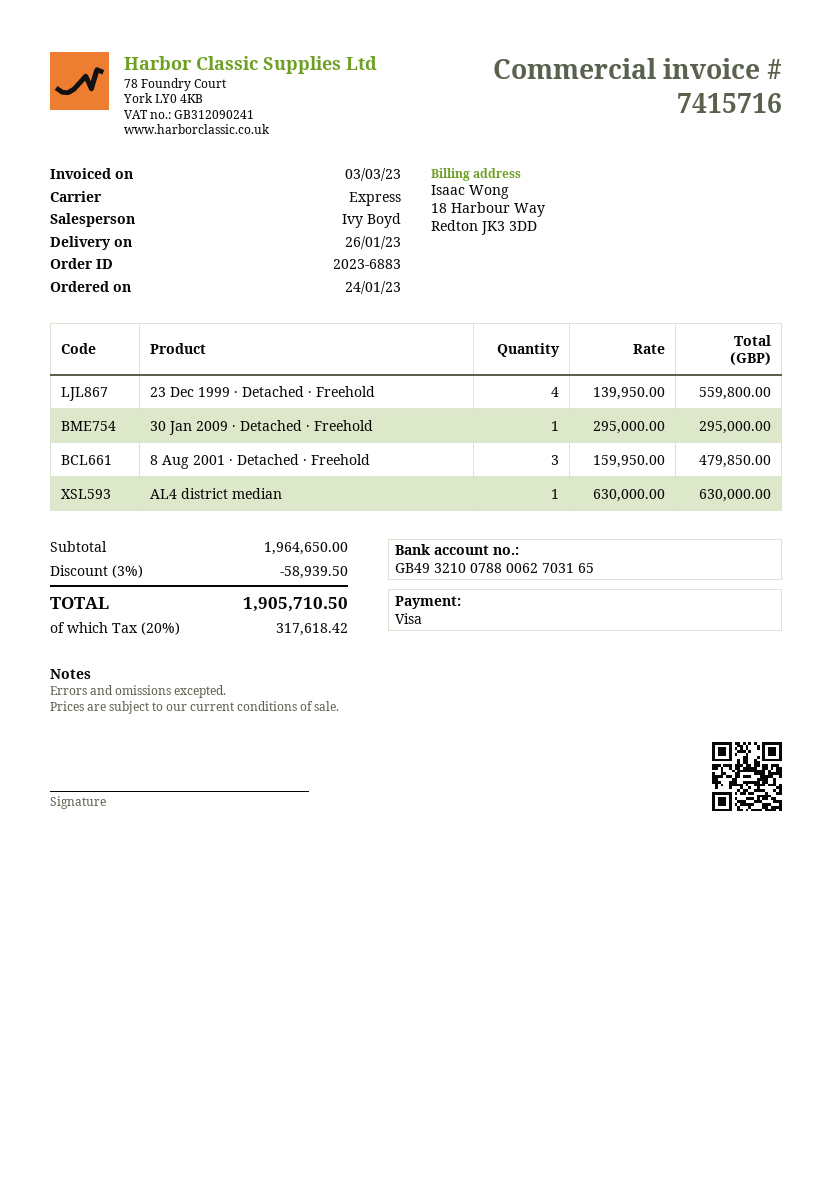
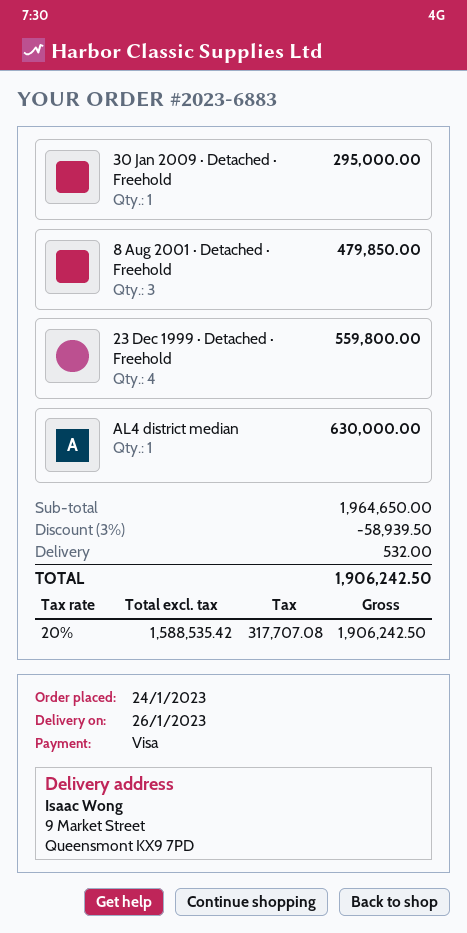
shipping: none -> 532.00
tax: 20% = 317618.42 -> 20% = 317707.08
total: 1905710.50 -> 1906242.50

